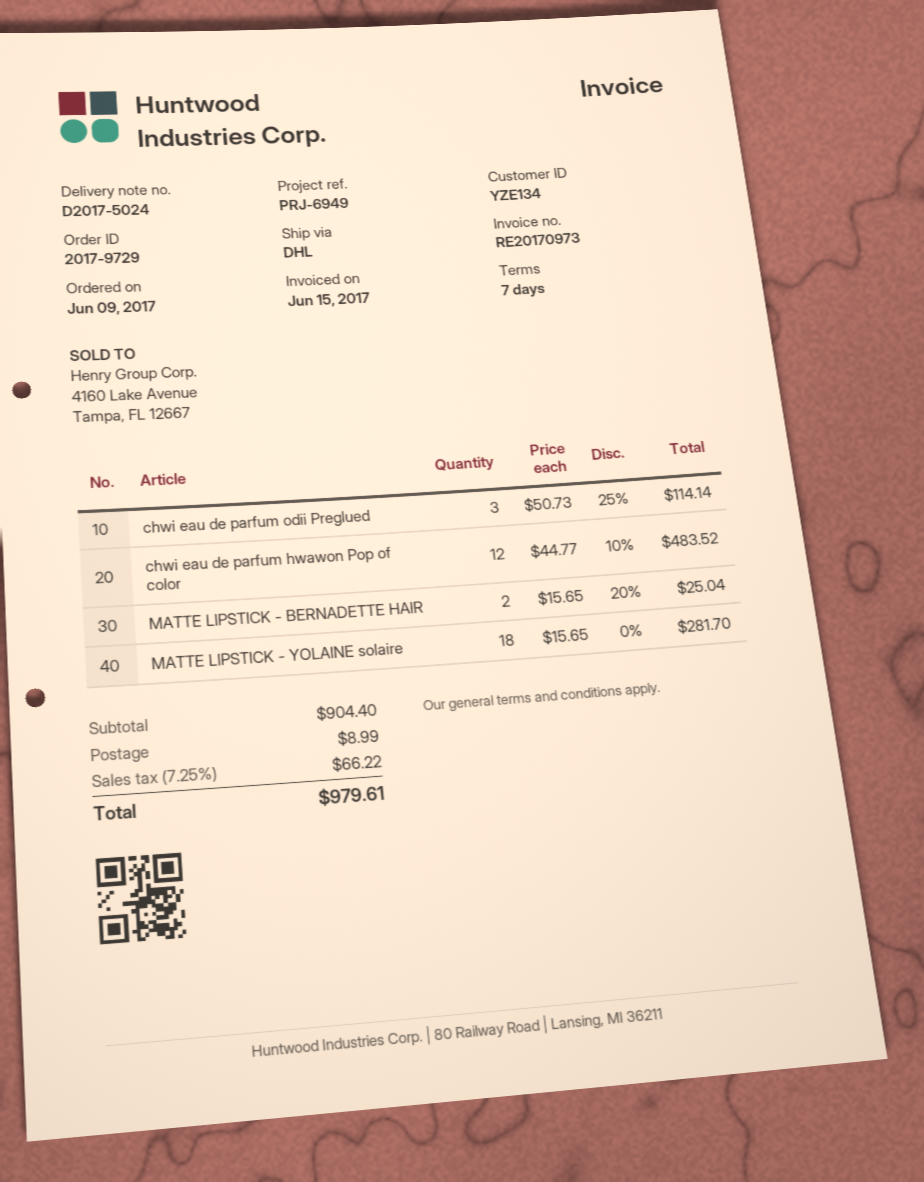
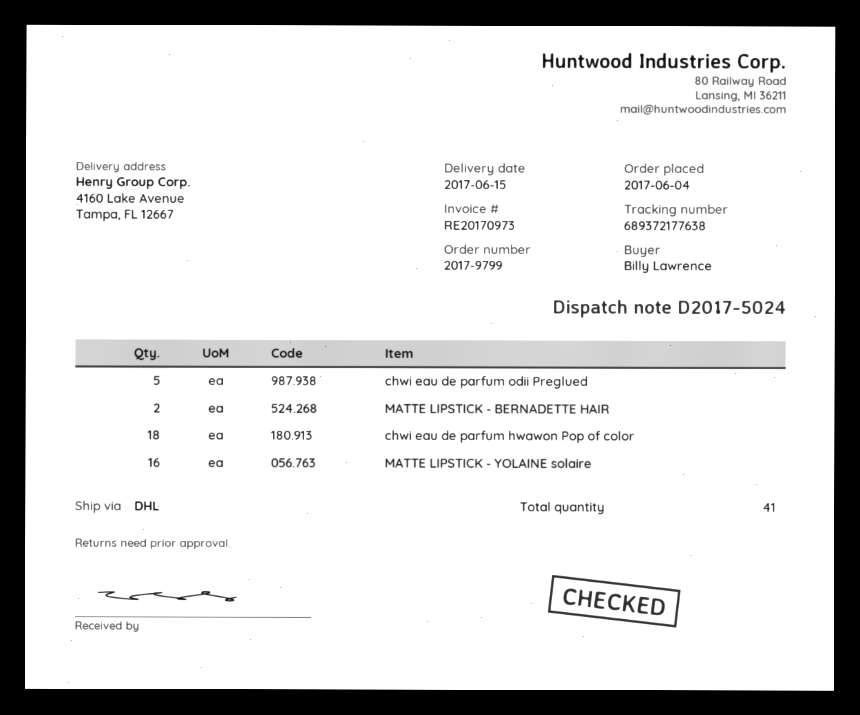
order number: 2017-9729 -> 2017-9799
order date: 2017-06-09 -> 2017-06-04
chwi eau de parfum odii Preglued: 3 -> 5
chwi eau de parfum hwawon Pop of color: 12 -> 18
MATTE LIPSTICK - YOLAINE solaire: 18 -> 16

